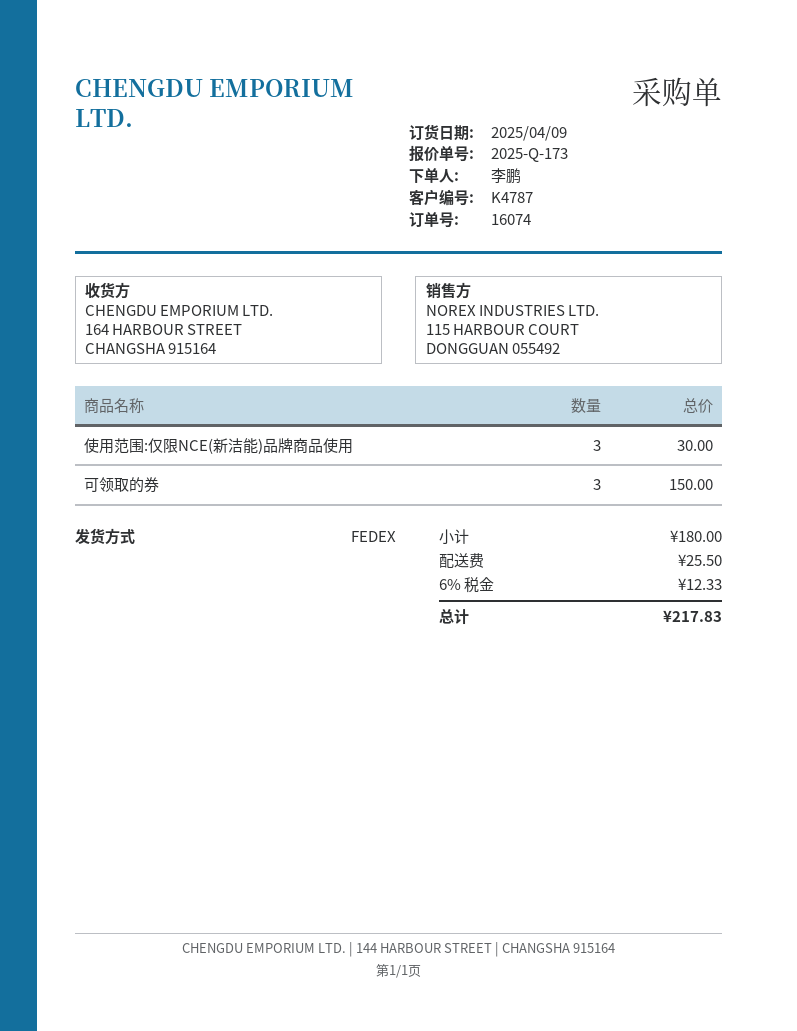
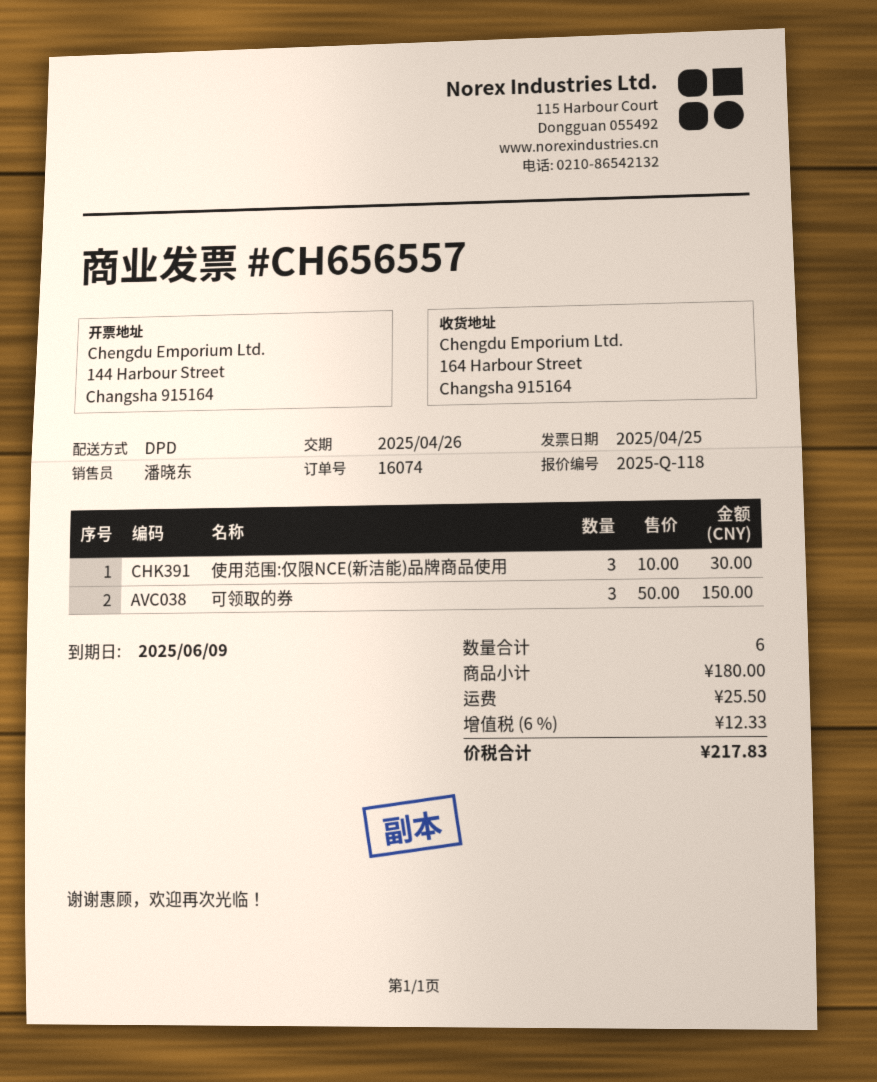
quote number: 2025-Q-173 -> 2025-Q-118
shipping method: FedEx -> DPD

